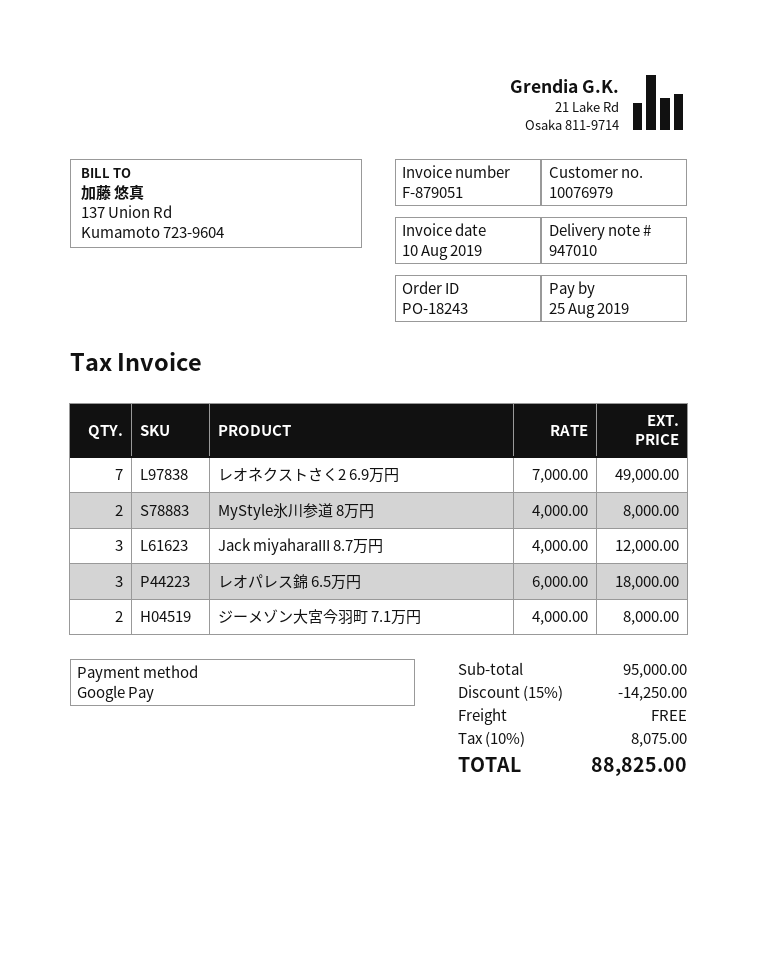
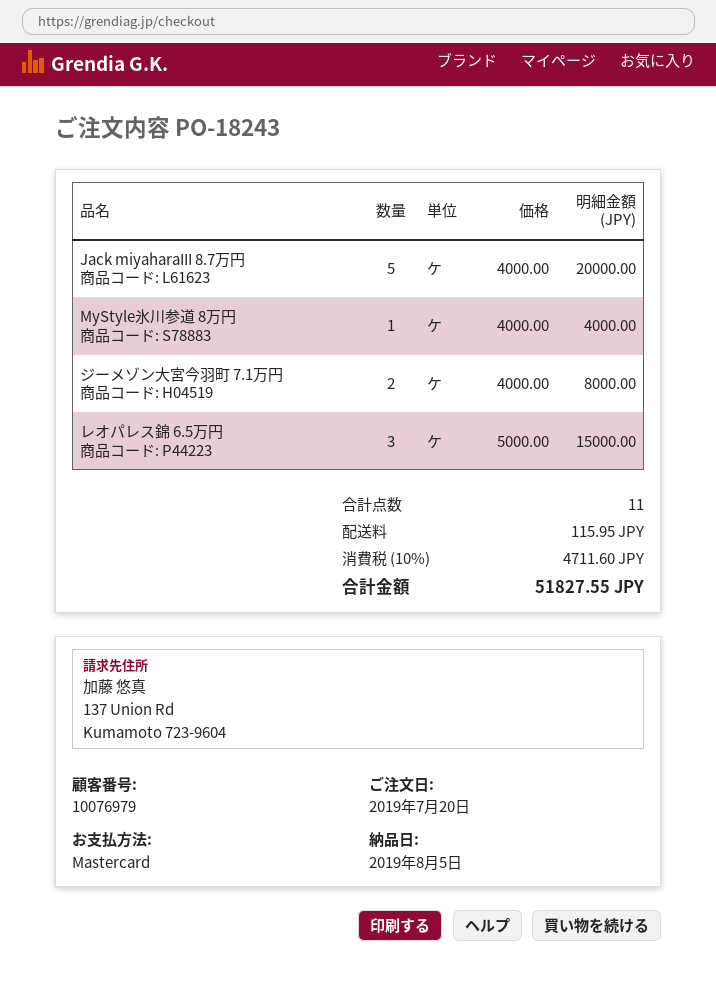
payment method: Google Pay -> Mastercard
レオネクストさく2 6.9万円: 7 x 7000.00 = 49000.00 -> none
MyStyle氷川参道 8万円: 2 x 4000.00 = 8000.00 -> 1 x 4000.00 = 4000.00
Jack miyaharaIII 8.7万円: 3 x 4000.00 = 12000.00 -> 5 x 4000.00 = 20000.00
レオパレス錦 6.5万円: 3 x 6000.00 = 18000.00 -> 3 x 5000.00 = 15000.00
discount: 15% = 14250.00 -> none
shipping: 0.00 -> 115.95
tax: 10% = 8075.00 -> 10% = 4711.60
total: 88825.00 -> 51827.55

